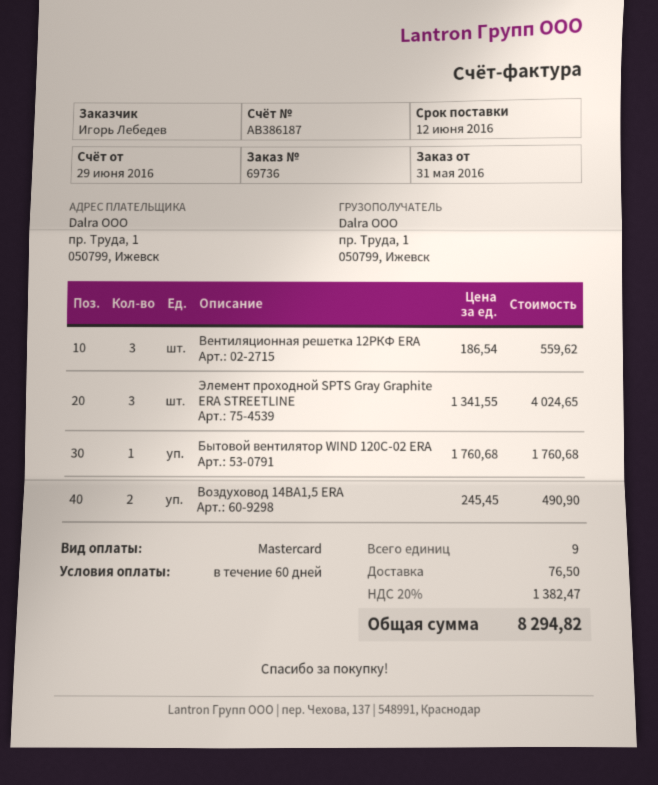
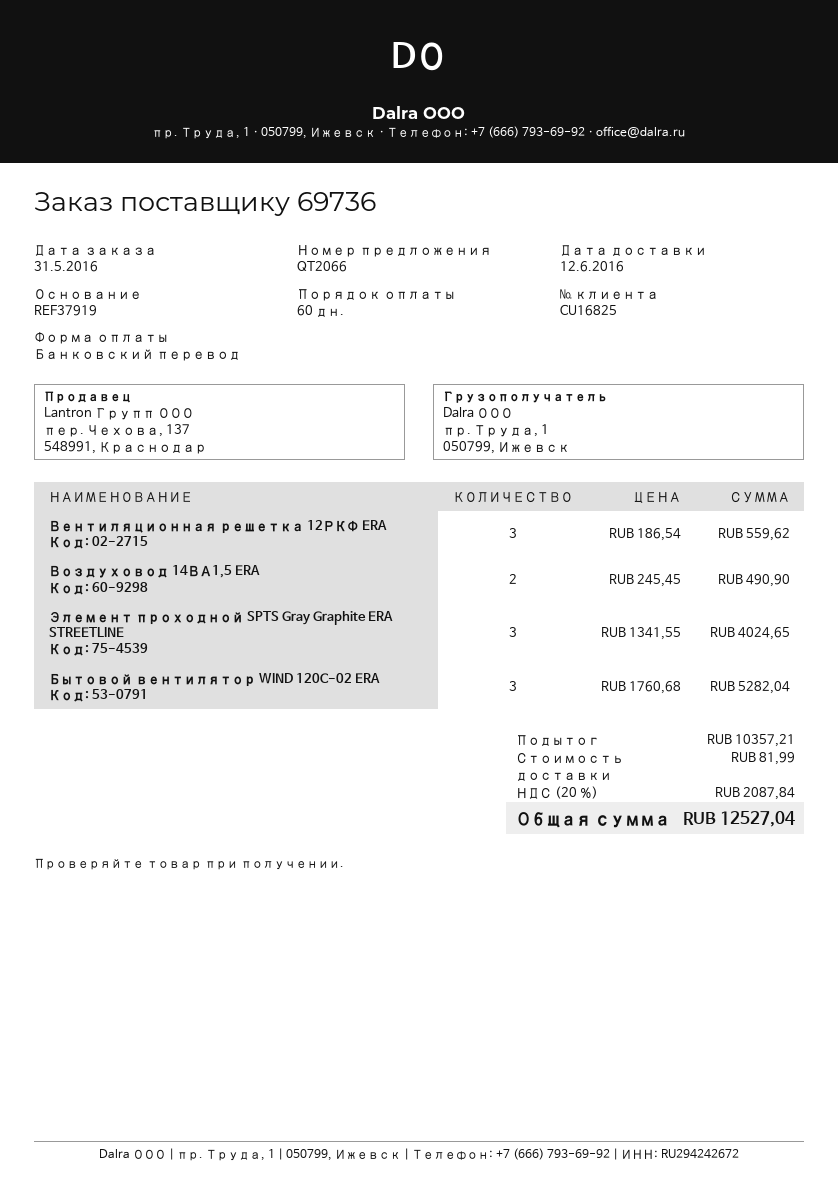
payment method: Mastercard -> bank transfer
Бытовой вентилятор WIND 120C-02 ERA: 1 x 1760.68 = 1760.68 -> 3 x 1760.68 = 5282.04
shipping: 76.50 -> 81.99
tax: 20% = 1382.47 -> 20% = 2087.84
total: 8294.82 -> 12527.04

